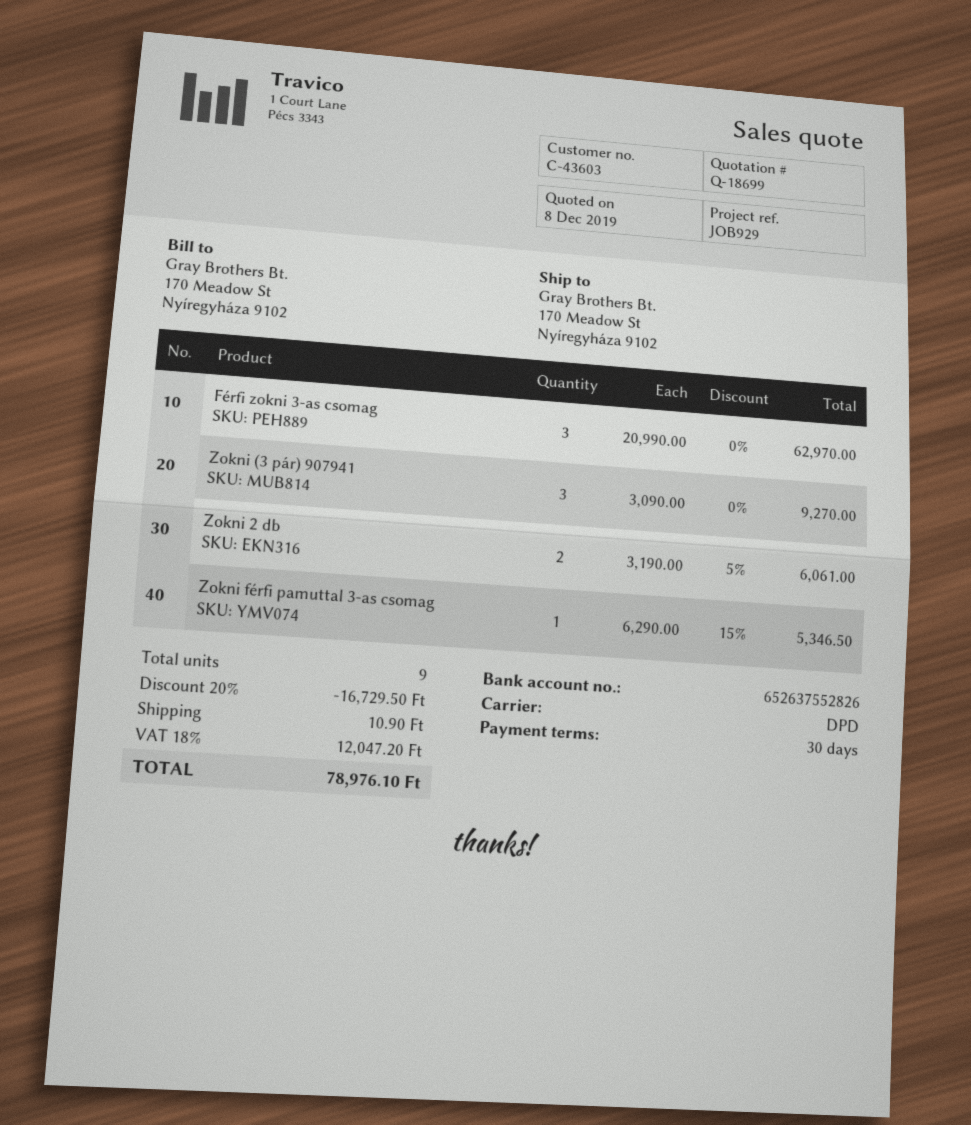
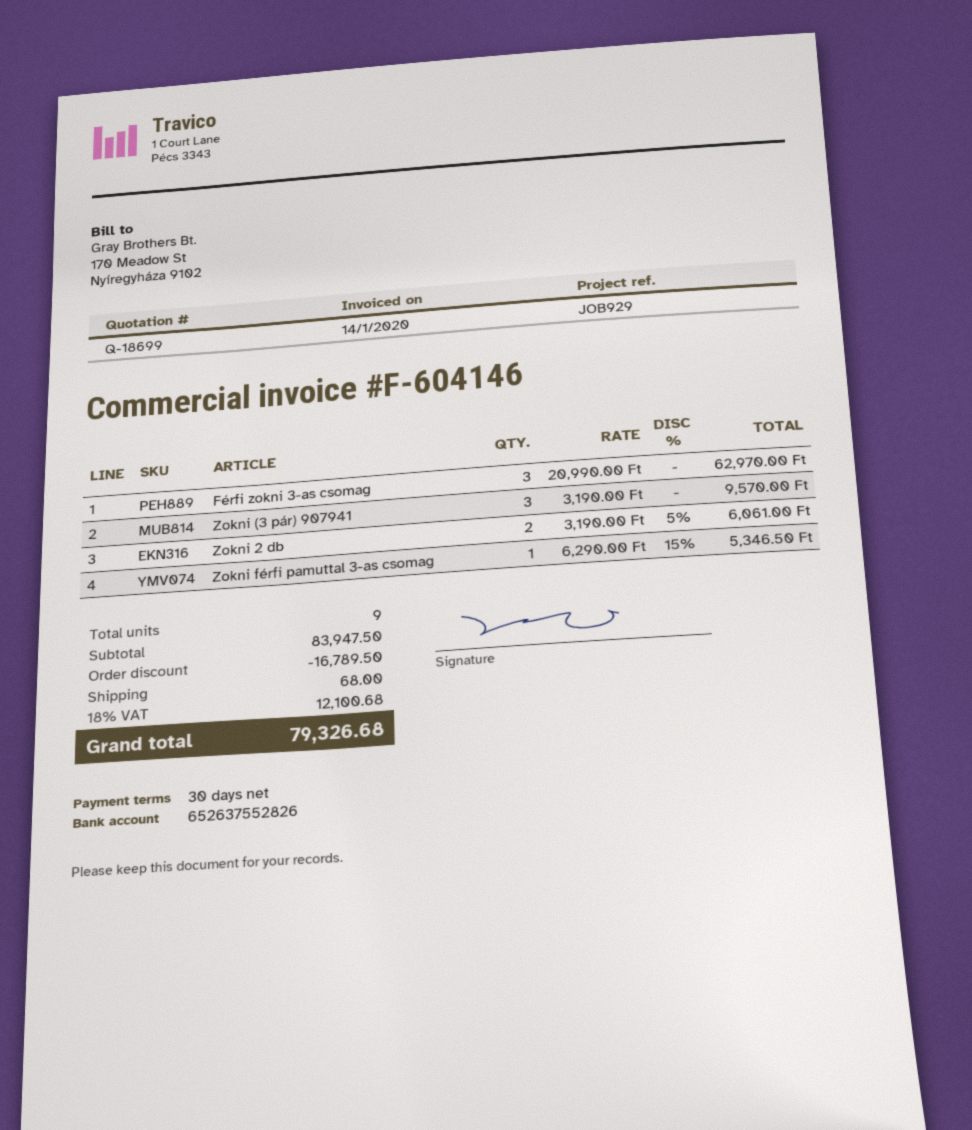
Zokni (3 pár) 907941: 3 x 3090.00 = 9270.00 -> 3 x 3190.00 = 9570.00
discount: 16729.50 -> 16789.50
shipping: 10.90 -> 68.00
tax: 18% = 12047.20 -> 18% = 12100.68
total: 78976.10 -> 79326.68

